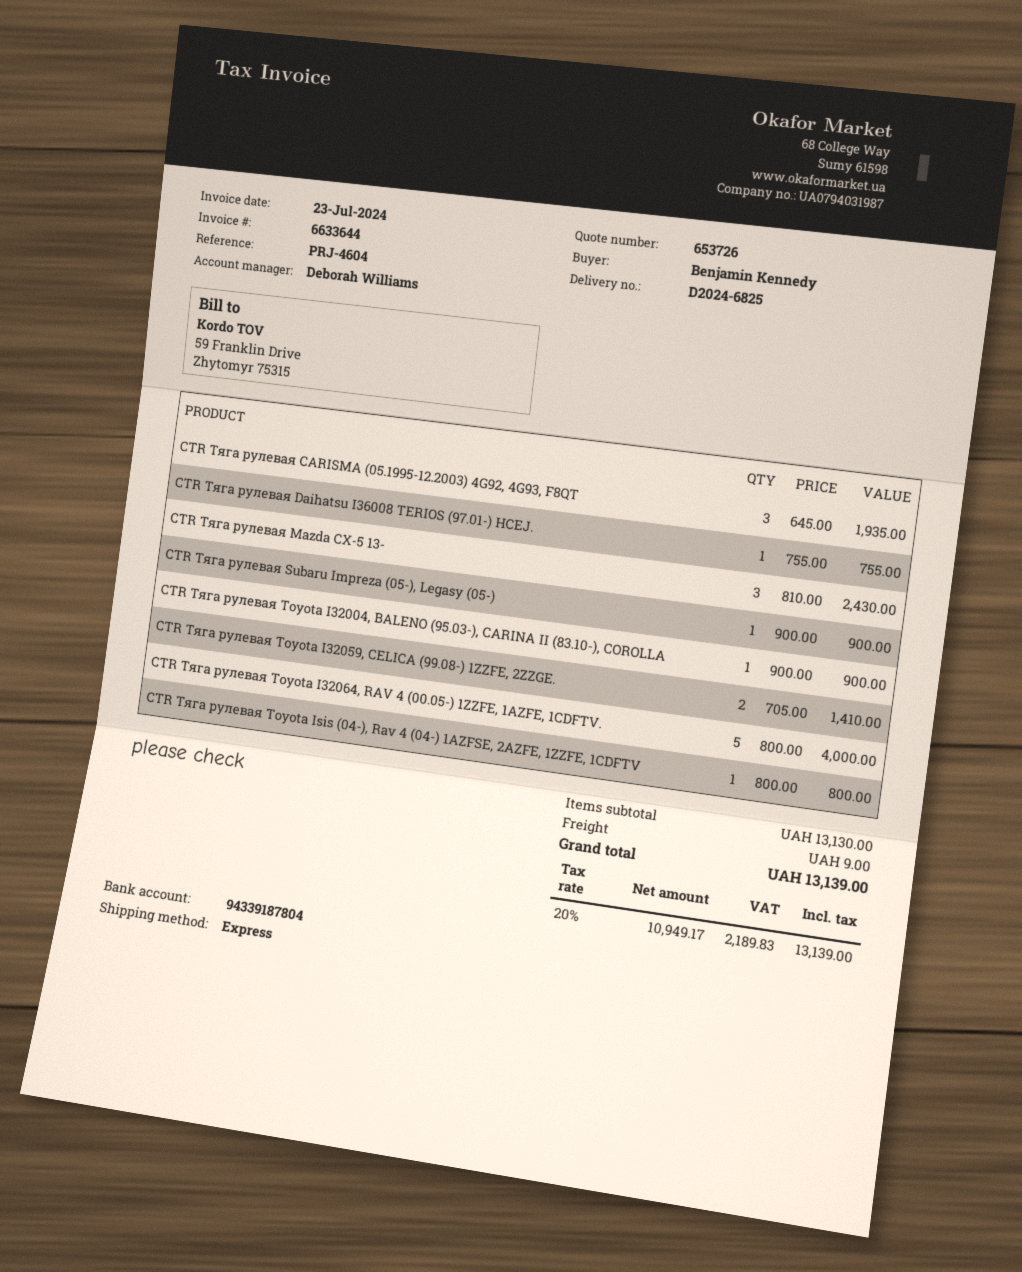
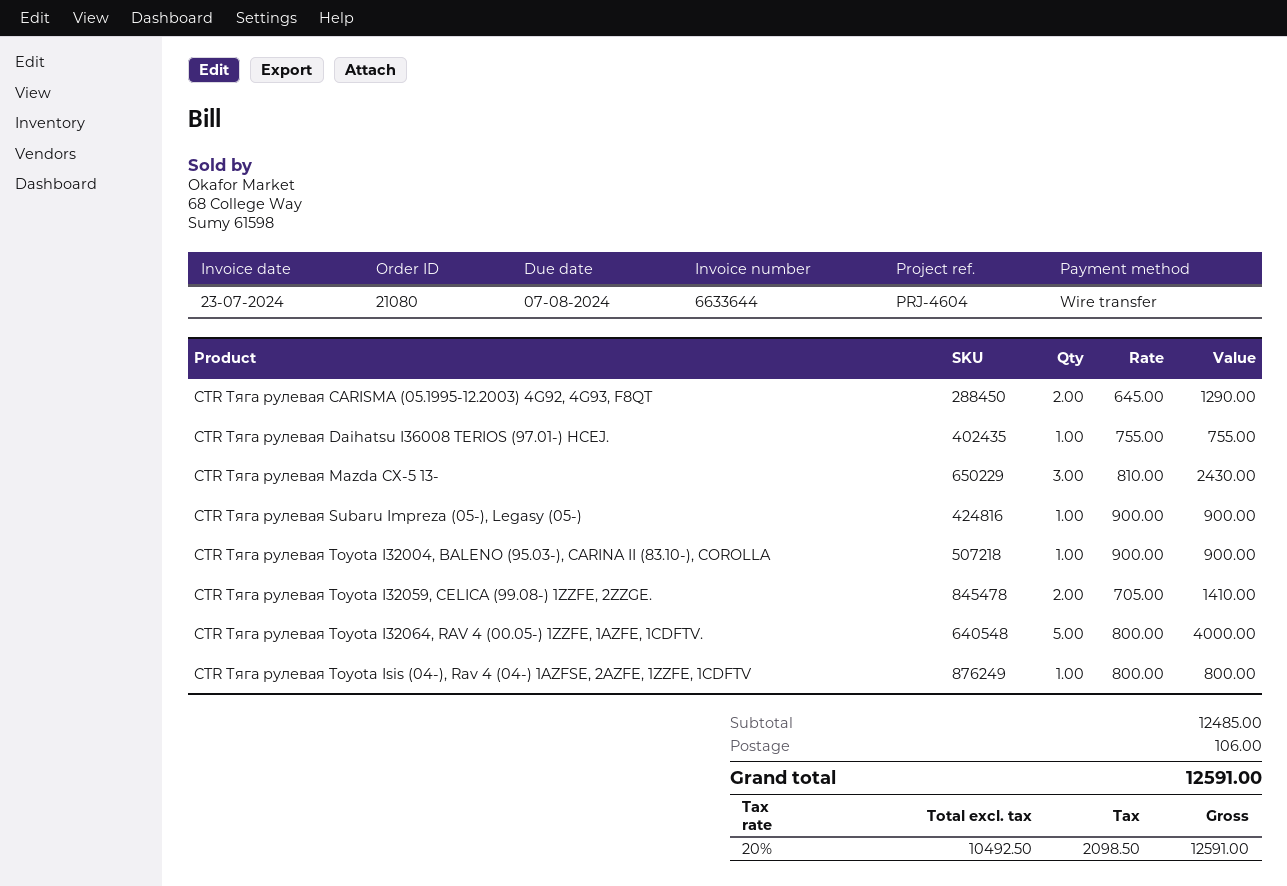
CTR Тяга рулевая CARISMA (05.1995-12.2003) 4G92, 4G93, F8QT: 3 x 645.00 = 1935.00 -> 2 x 645.00 = 1290.00
subtotal: 13130.00 -> 12485.00
shipping: 9.00 -> 106.00
net: 10949.17 -> 10492.50
tax: 20% = 2189.83 -> 20% = 2098.50
total: 13139.00 -> 12591.00

